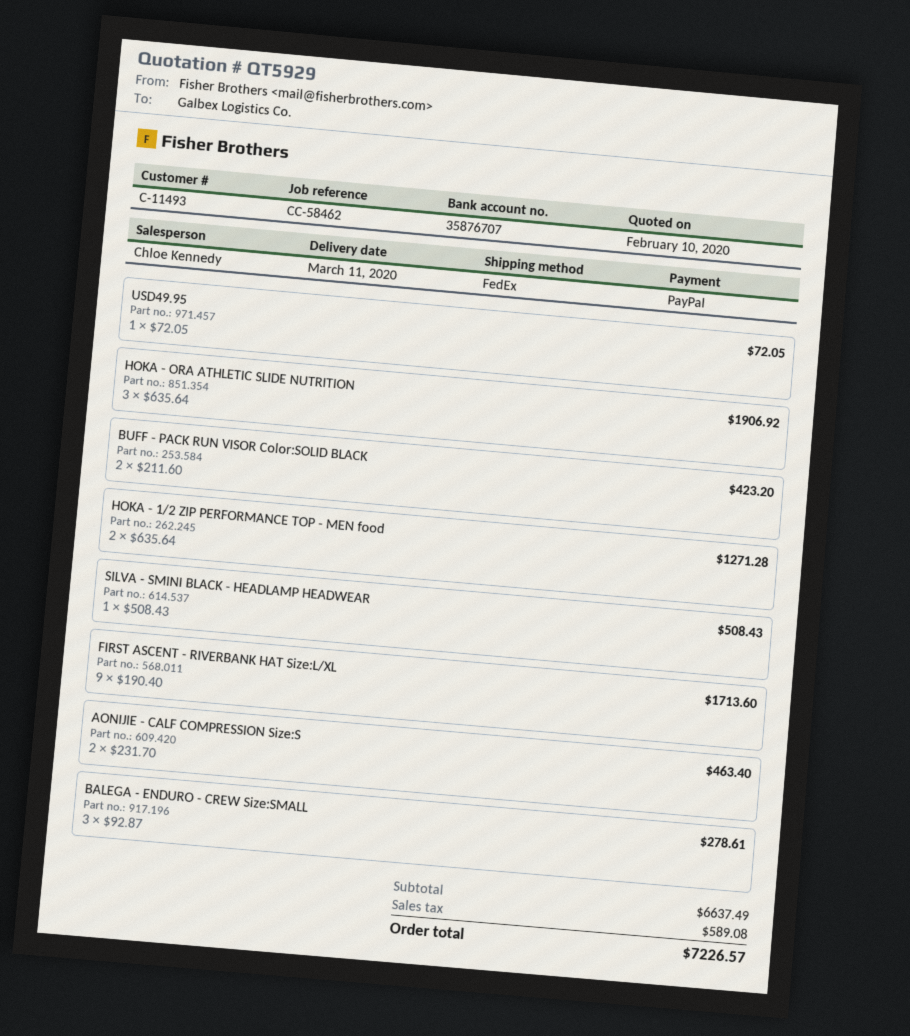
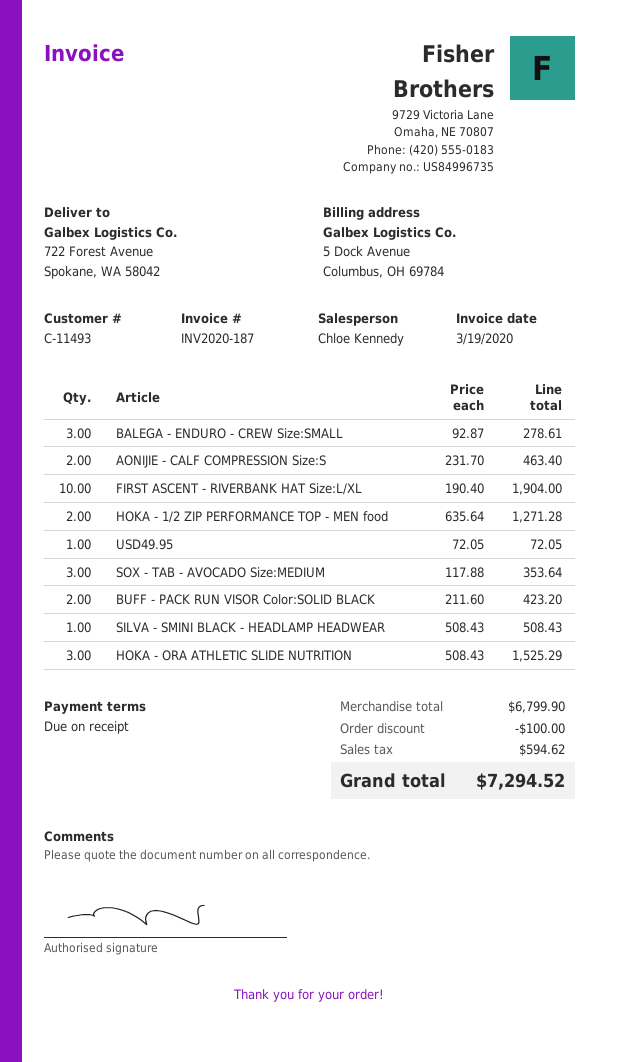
HOKA - ORA ATHLETIC SLIDE NUTRITION: 3 x 635.64 = 1906.92 -> 3 x 508.43 = 1525.29
FIRST ASCENT - RIVERBANK HAT Size:L/XL: 9 x 190.40 = 1713.60 -> 10 x 190.40 = 1904.00
SOX - TAB - AVOCADO Size:MEDIUM: none -> 3 x 117.88 = 353.64
subtotal: 6637.49 -> 6799.90
discount: none -> 100.00
tax: 589.08 -> 594.62
total: 7226.57 -> 7294.52

